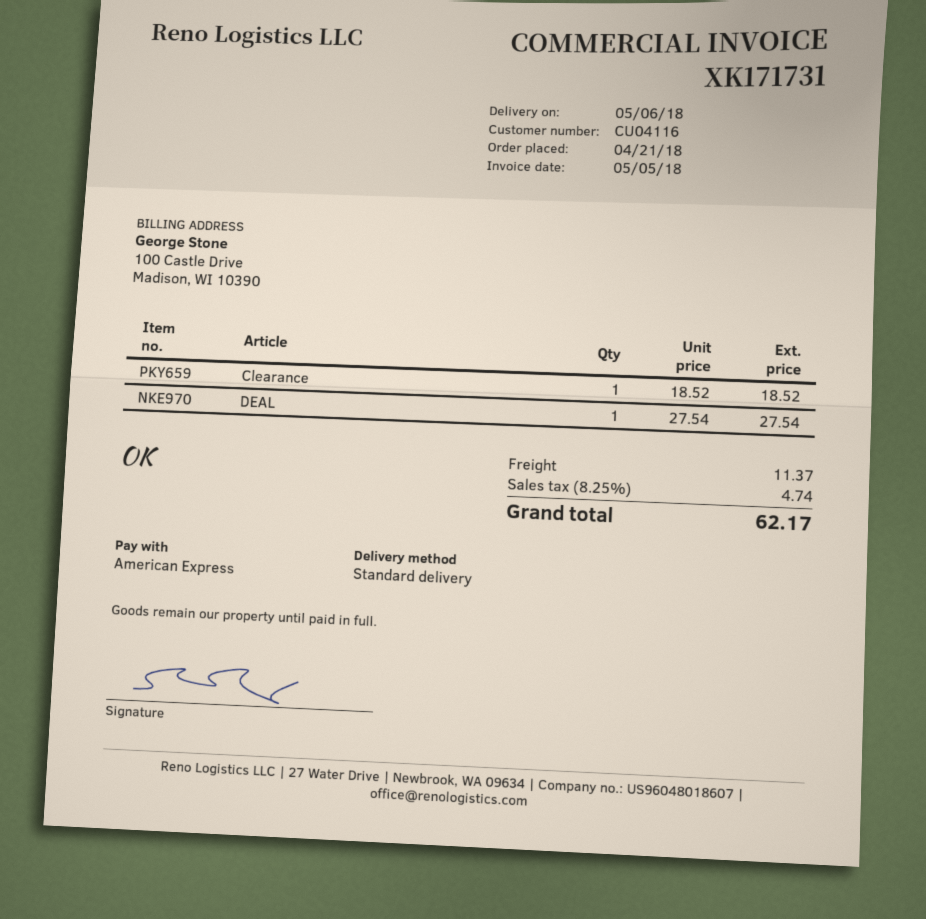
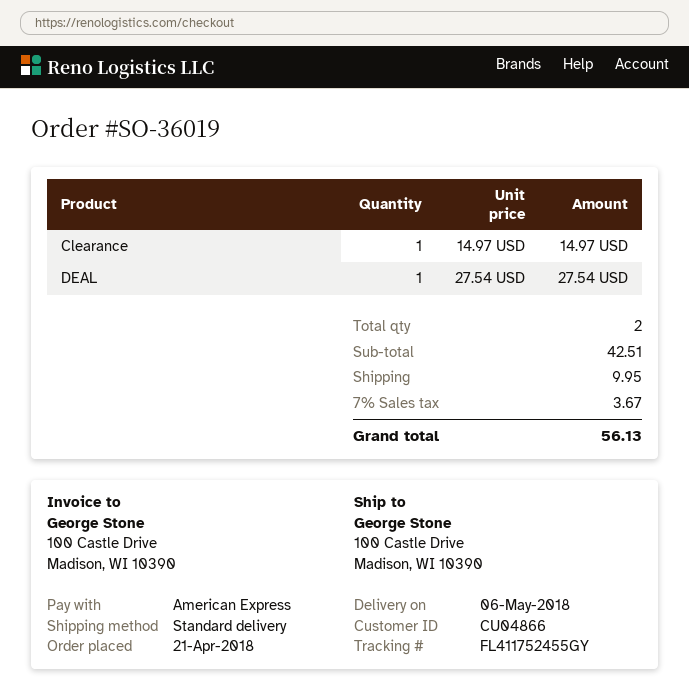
customer number: CU04116 -> CU04866
Clearance: 1 x 18.52 = 18.52 -> 1 x 14.97 = 14.97
shipping: 11.37 -> 9.95
tax: 8.25% = 4.74 -> 7% = 3.67
total: 62.17 -> 56.13

